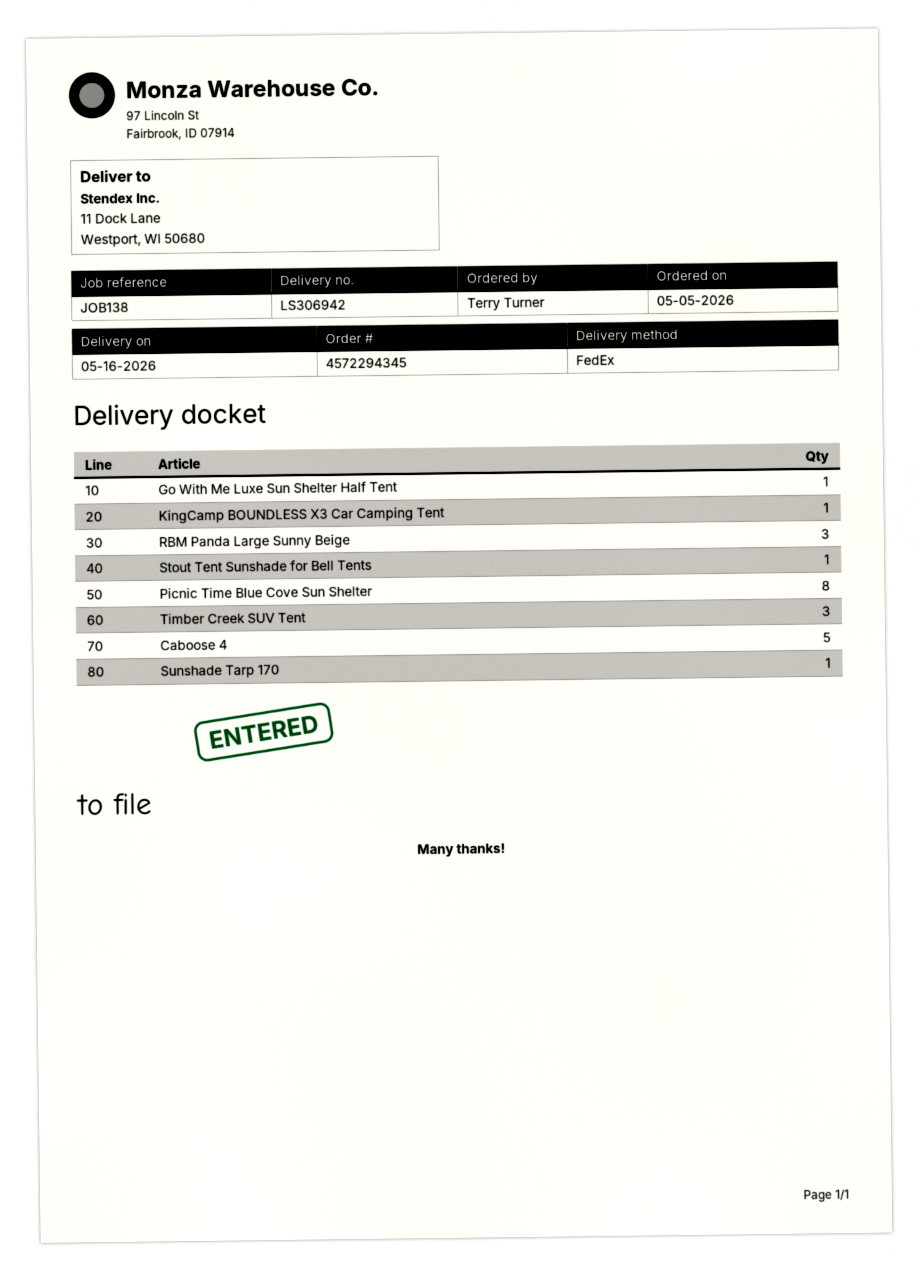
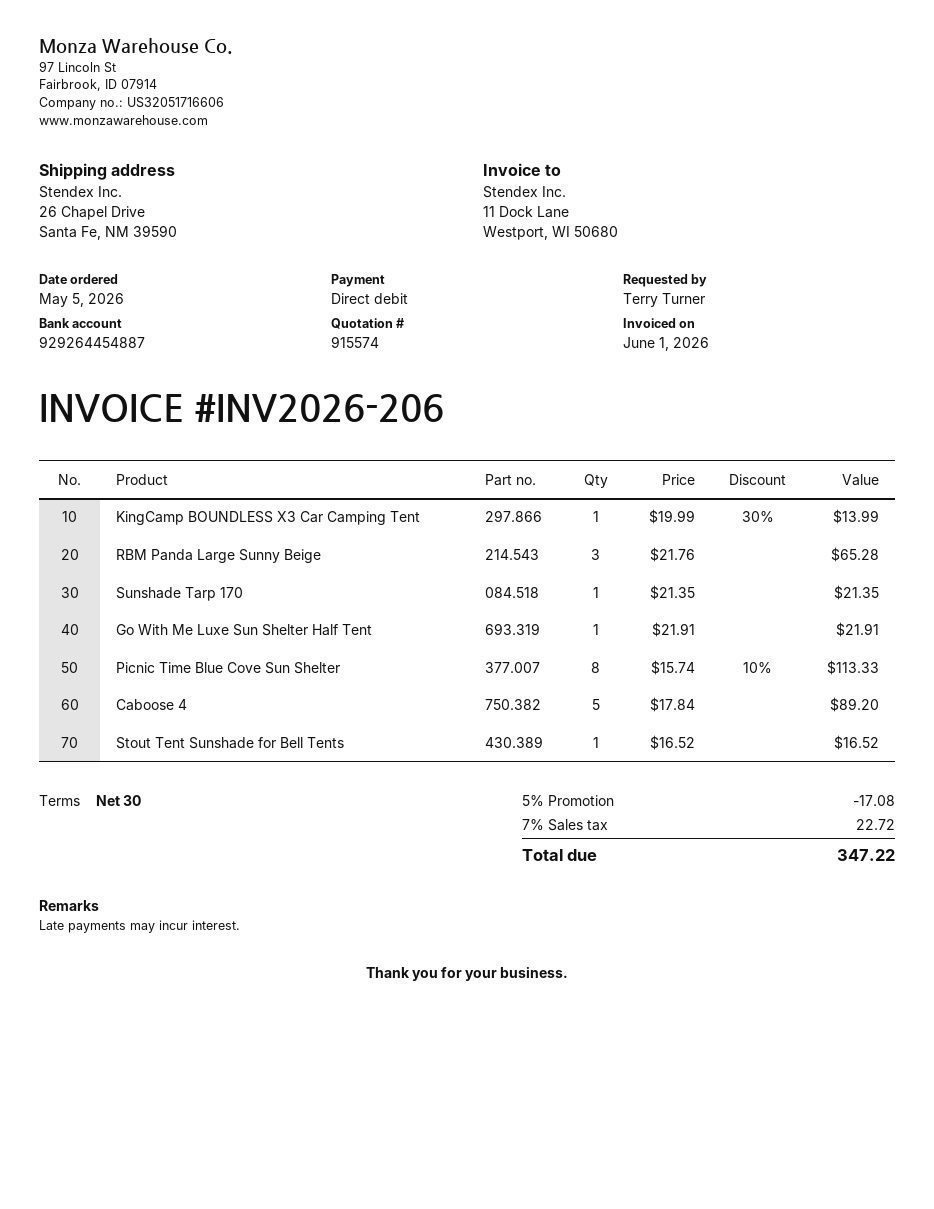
ship to: 11 Dock Lane, Westport, WI 50680 -> 26 Chapel Drive, Santa Fe, NM 39590
Timber Creek SUV Tent: 3 -> none

